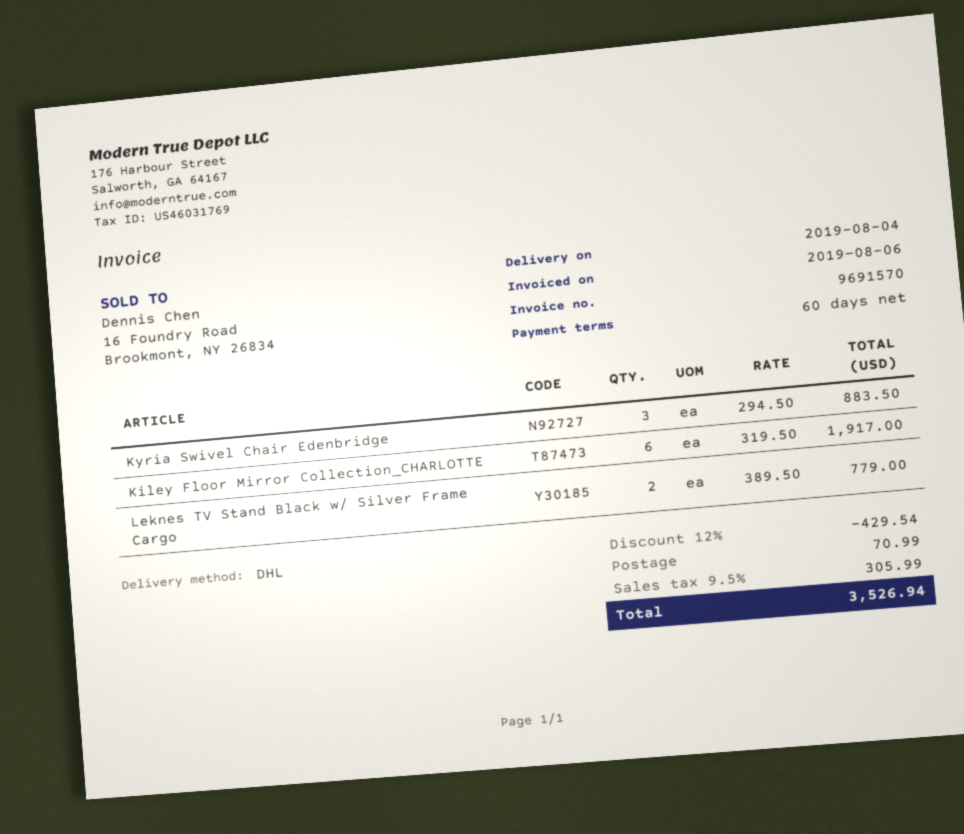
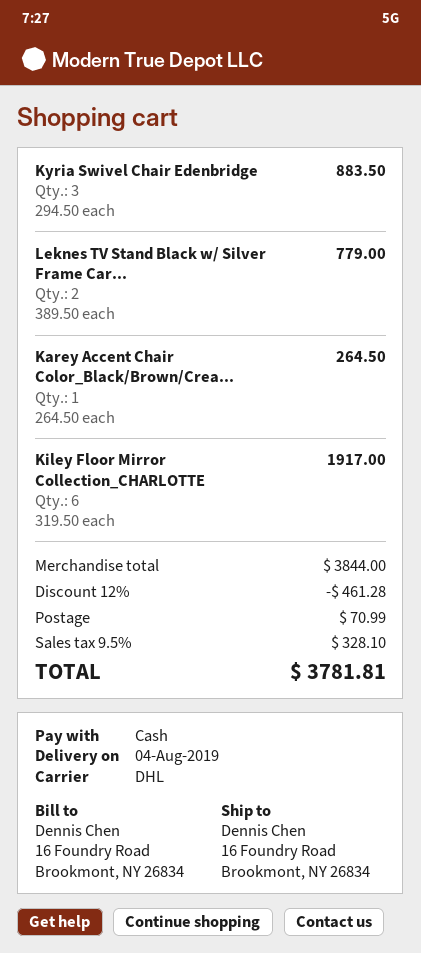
Karey Accent Chair Color_Black/Brown/Crea...: none -> 1 x 264.50 = 264.50
discount: 12% = 429.54 -> 12% = 461.28
tax: 9.5% = 305.99 -> 9.5% = 328.10
total: 3526.94 -> 3781.81

